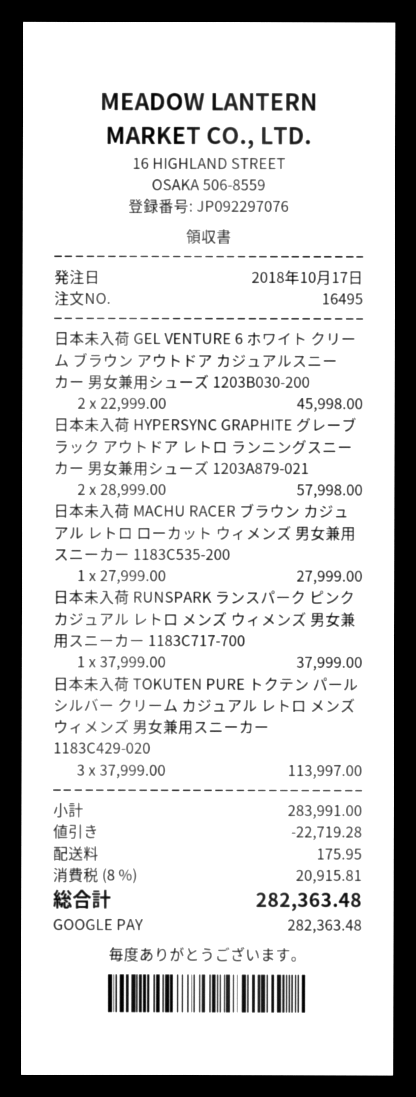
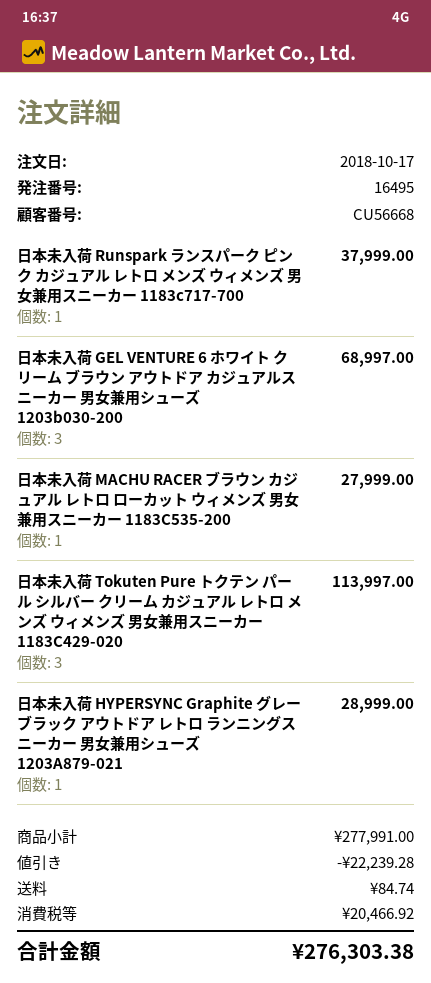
日本未入荷 GEL VENTURE 6 ホワイト クリーム ブラウン アウトドア カジュアルスニーカー 男女兼用シューズ 1203B030-200: 2 for 45998.00 -> 3 for 68997.00
日本未入荷 HYPERSYNC GRAPHITE グレーブラック アウトドア レトロ ランニングスニーカー 男女兼用シューズ 1203A879-021: 2 for 57998.00 -> 1 for 28999.00
subtotal: 283991.00 -> 277991.00
discount: 22719.28 -> 22239.28
shipping: 175.95 -> 84.74
tax: 20915.81 -> 20466.92
total: 282363.48 -> 276303.38

